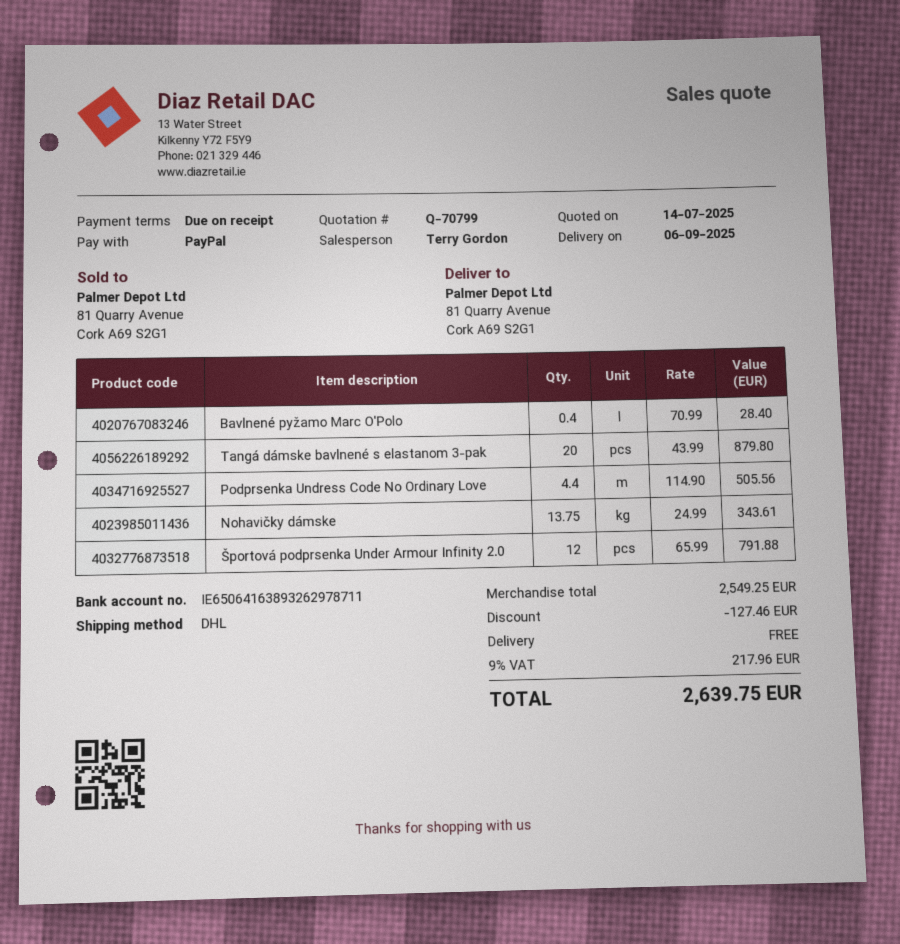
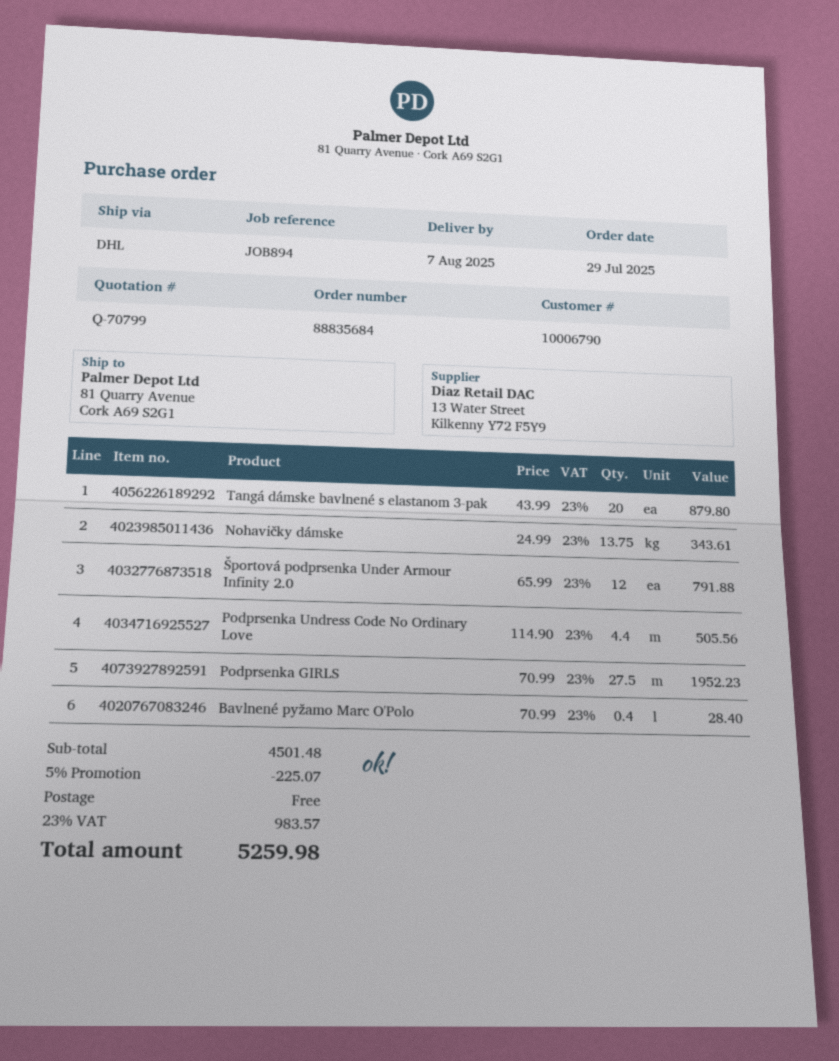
delivery date: 2025-09-06 -> 2025-08-07
Podprsenka GIRLS: none -> 27.5 x 70.99 = 1952.23
subtotal: 2549.25 -> 4501.48
discount: 127.46 -> 225.07
tax: 9% = 217.96 -> 23% = 983.57
total: 2639.75 -> 5259.98

